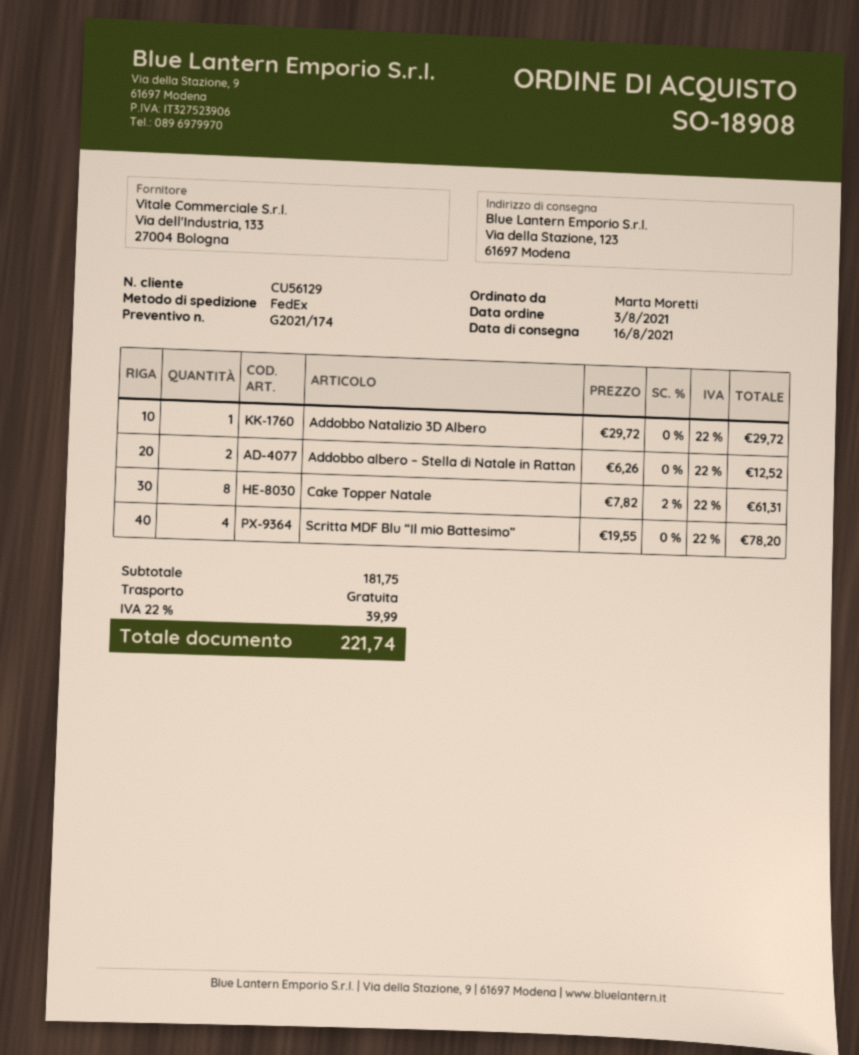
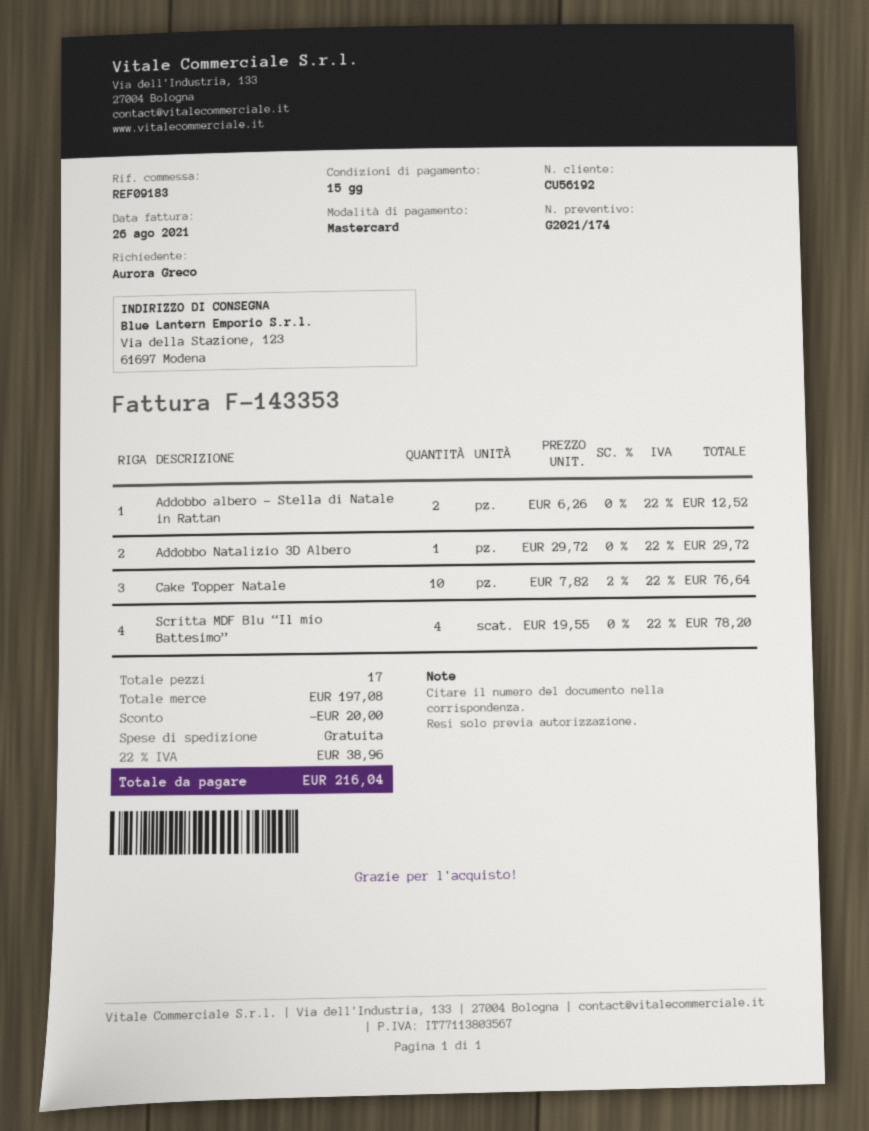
customer number: CU56129 -> CU56192
ordered by: Marta Moretti -> Aurora Greco
Cake Topper Natale: 8 x 7.82 - 2% = 61.31 -> 10 x 7.82 - 2% = 76.64
subtotal: 181.75 -> 197.08
discount: none -> 20.00
tax: 22% = 39.99 -> 22% = 38.96
total: 221.74 -> 216.04

